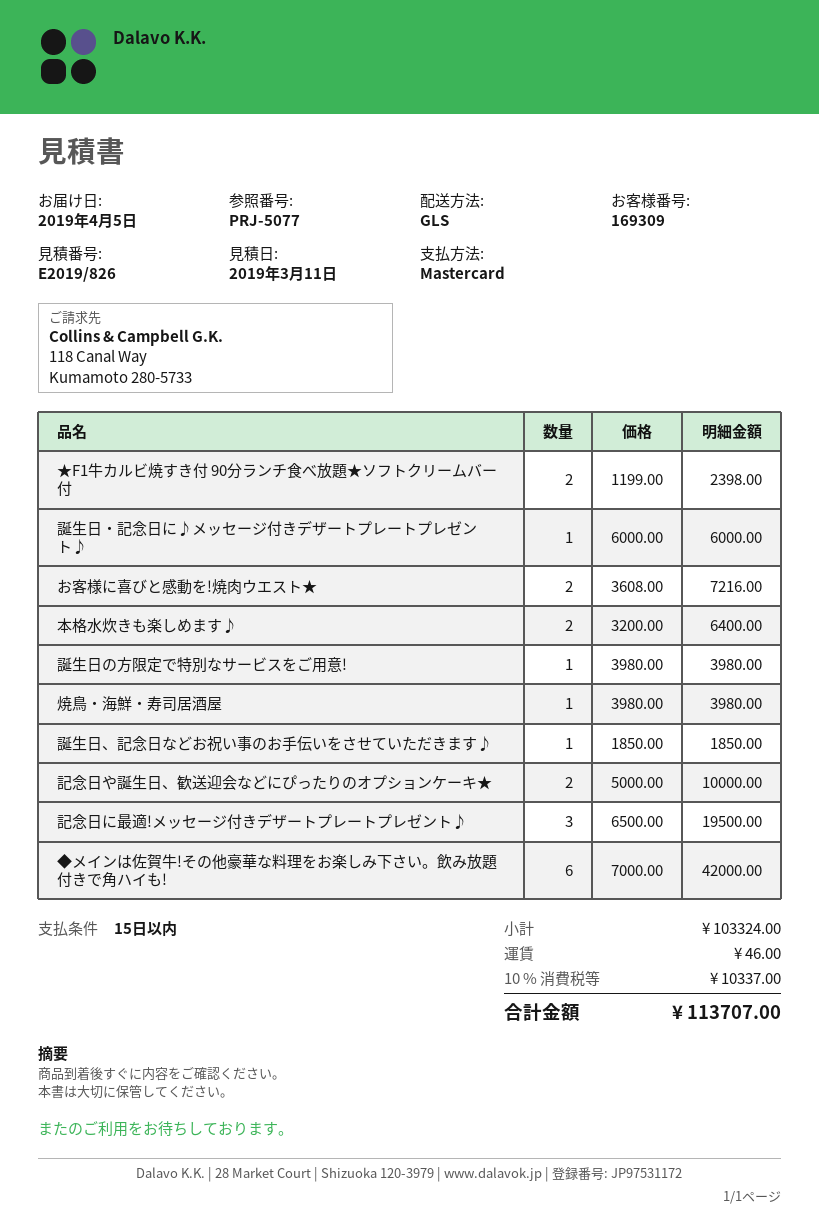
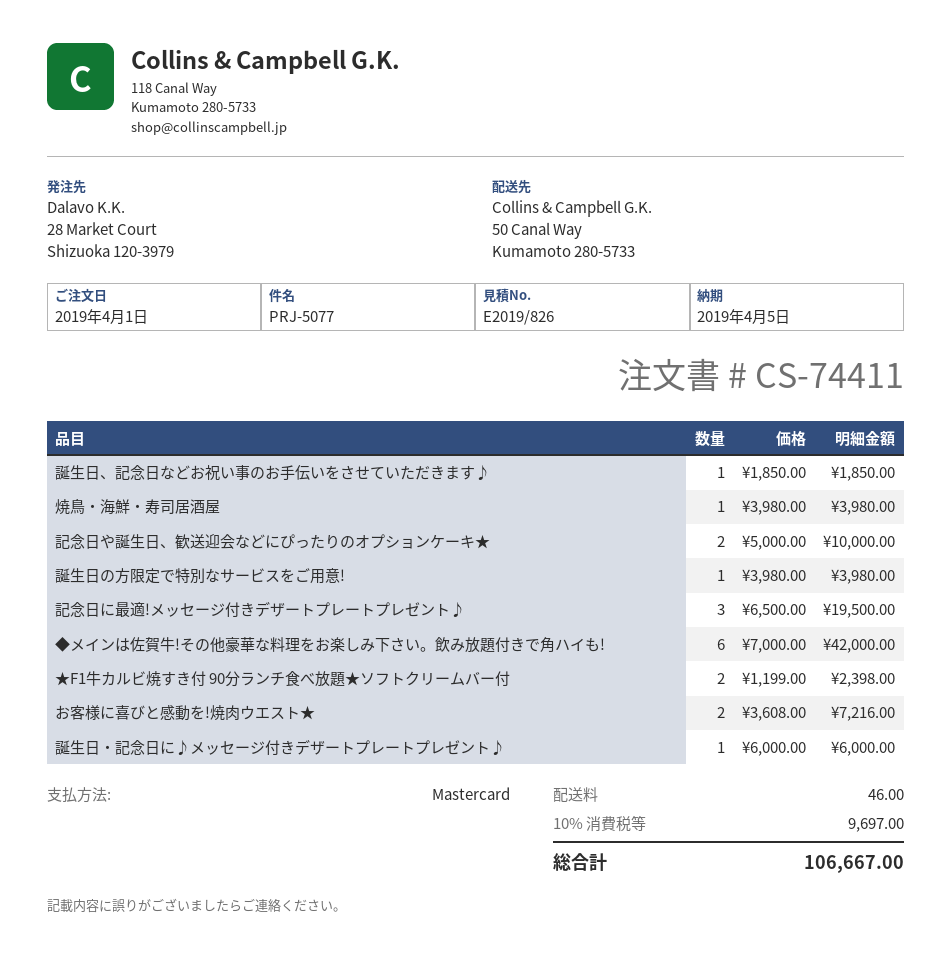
本格水炊きも楽しめます♪: 2 x 3200.00 = 6400.00 -> none
tax: 10% = 10337.00 -> 10% = 9697.00
total: 113707.00 -> 106667.00

